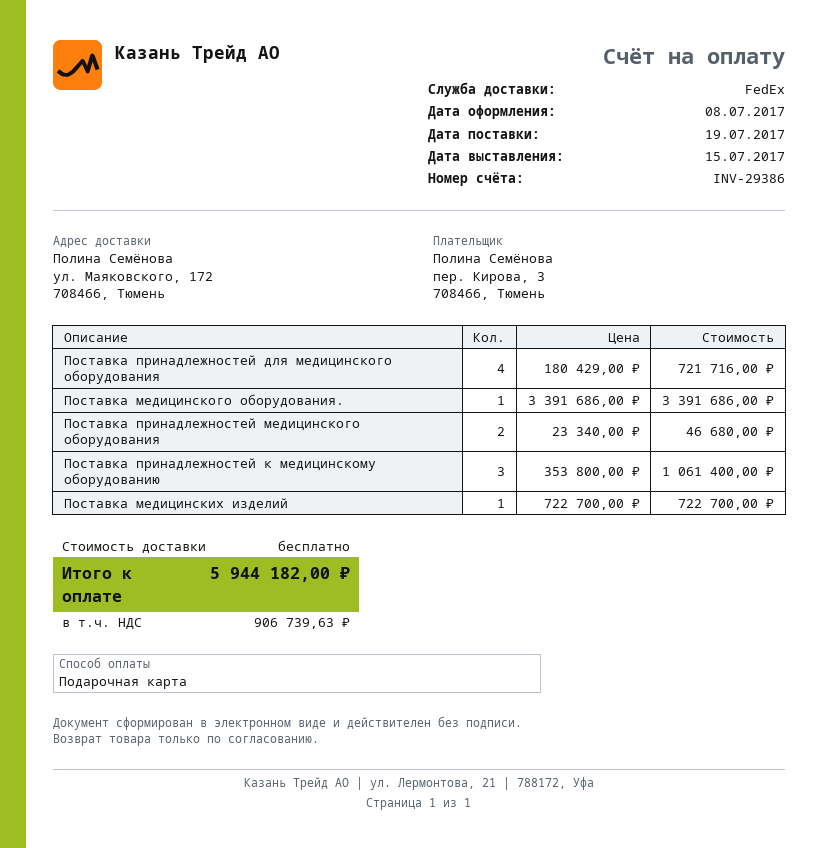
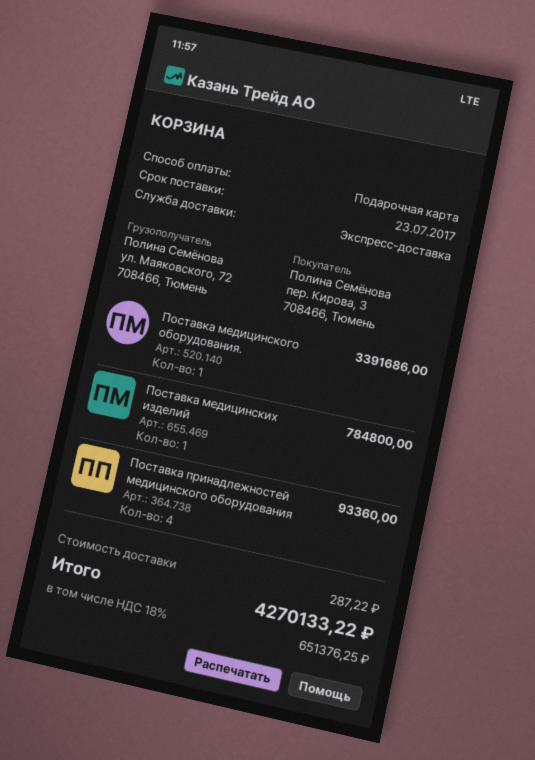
delivery date: 2017-07-19 -> 2017-07-23
shipping method: FedEx -> express
ship to: ул. Маяковского, 172, 708466, Тюмень -> ул. Маяковского, 72, 708466, Тюмень
Поставка принадлежностей для медицинского оборудования: 4 for 721716.00 -> none
Поставка принадлежностей медицинского оборудования: 2 for 46680.00 -> 4 for 93360.00
Поставка принадлежностей к медицинскому оборудованию: 3 for 1061400.00 -> none
Поставка медицинских изделий: 1 for 722700.00 -> 1 for 784800.00
shipping: 0.00 -> 287.22
tax: 906739.63 -> 651376.25
total: 5944182.00 -> 4270133.22

